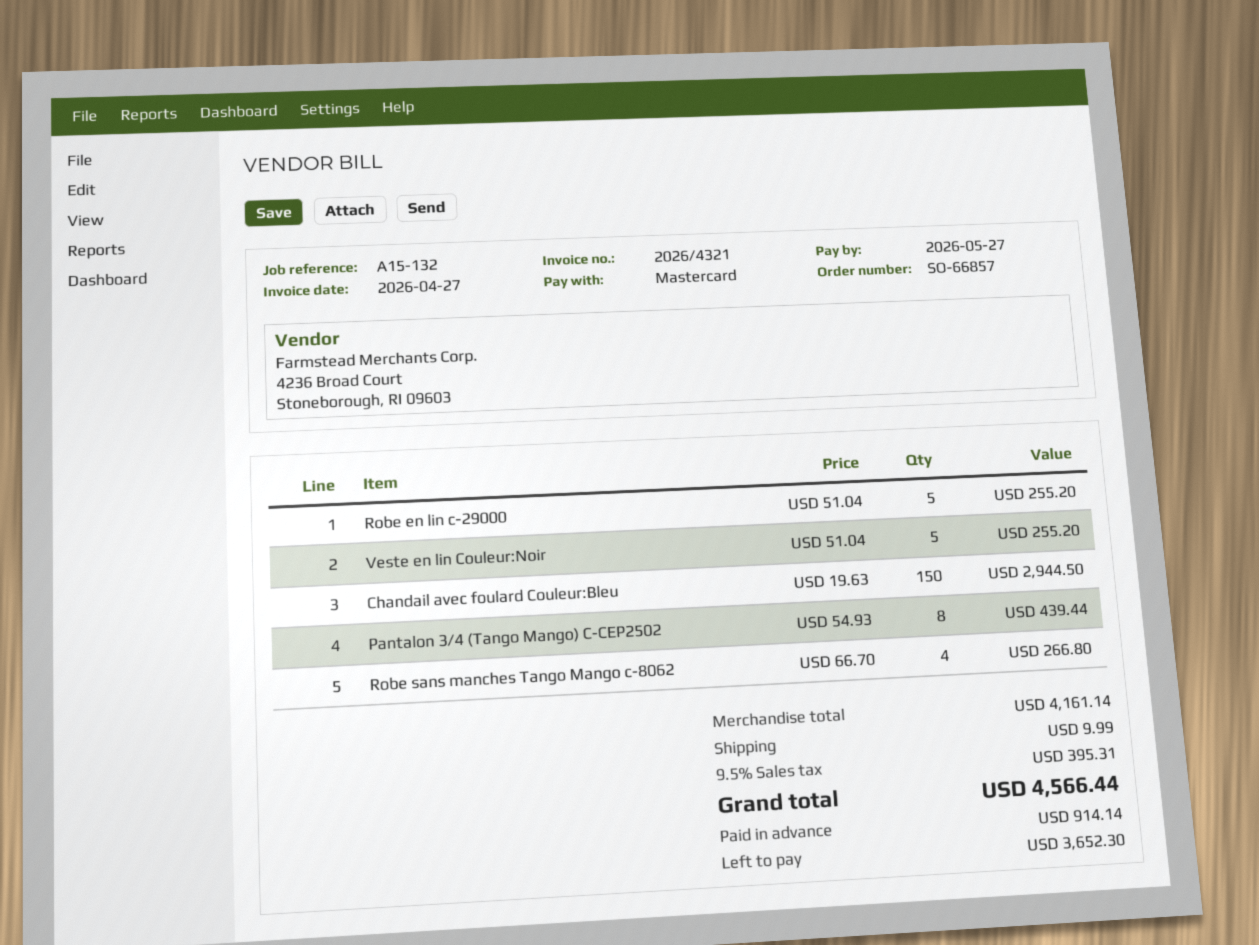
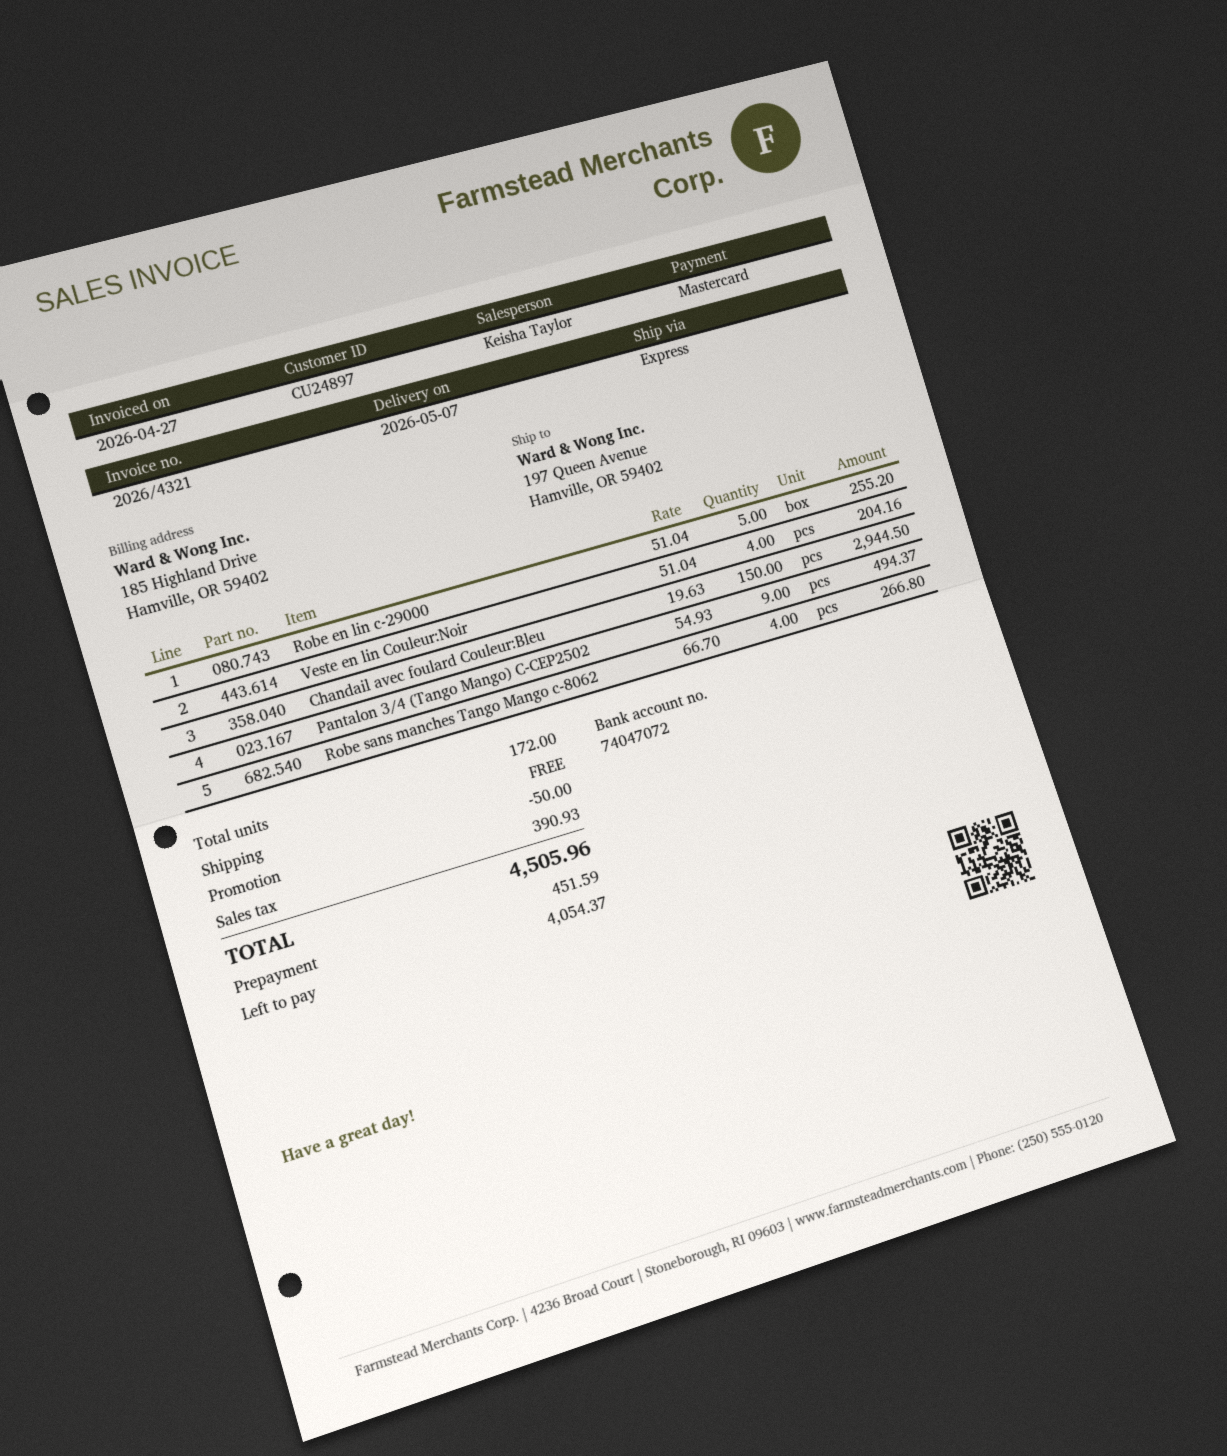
Veste en lin Couleur:Noir: 5 x 51.04 = 255.20 -> 4 x 51.04 = 204.16
Pantalon 3/4 (Tango Mango) C-CEP2502: 8 x 54.93 = 439.44 -> 9 x 54.93 = 494.37
discount: none -> 50.00
shipping: 9.99 -> 0.00
tax: 395.31 -> 390.93
total: 4566.44 -> 4505.96
deposit: 914.14 -> 451.59
balance: 3652.30 -> 4054.37

